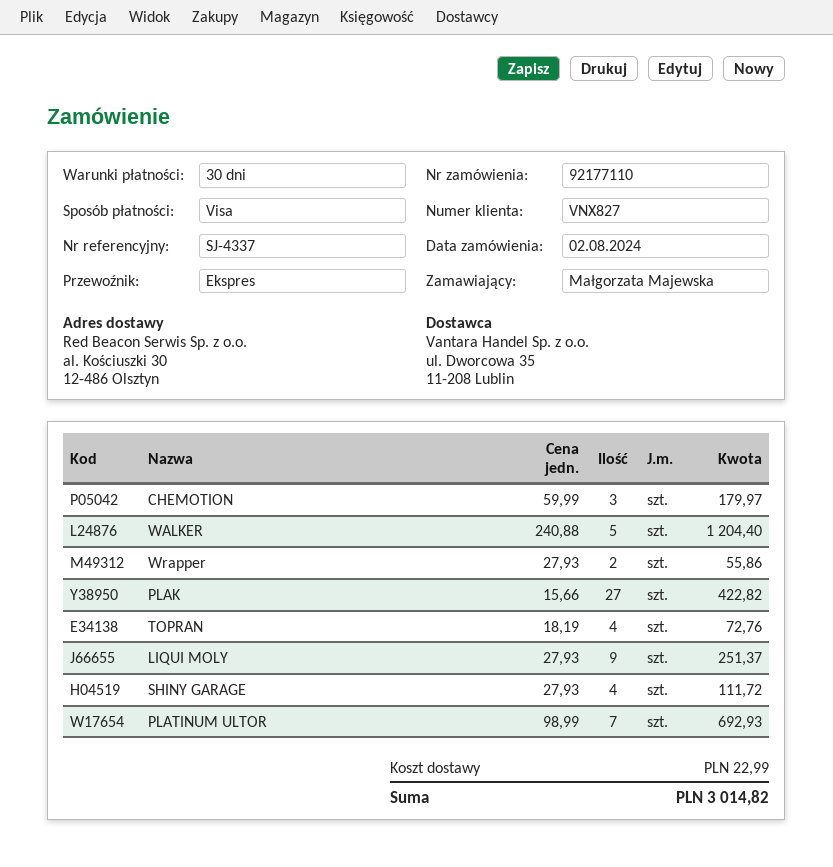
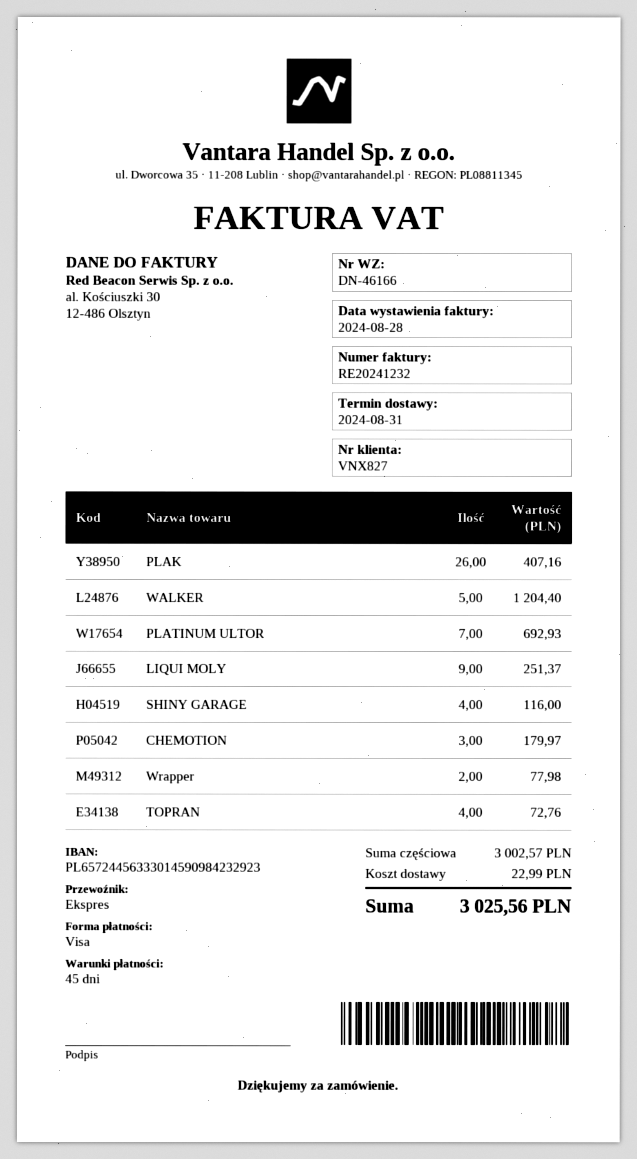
payment terms: 30 days -> 45 days
Wrapper: 2 for 55.86 -> 2 for 77.98
PLAK: 27 for 422.82 -> 26 for 407.16
SHINY GARAGE: 4 for 111.72 -> 4 for 116.00
total: 3014.82 -> 3025.56

